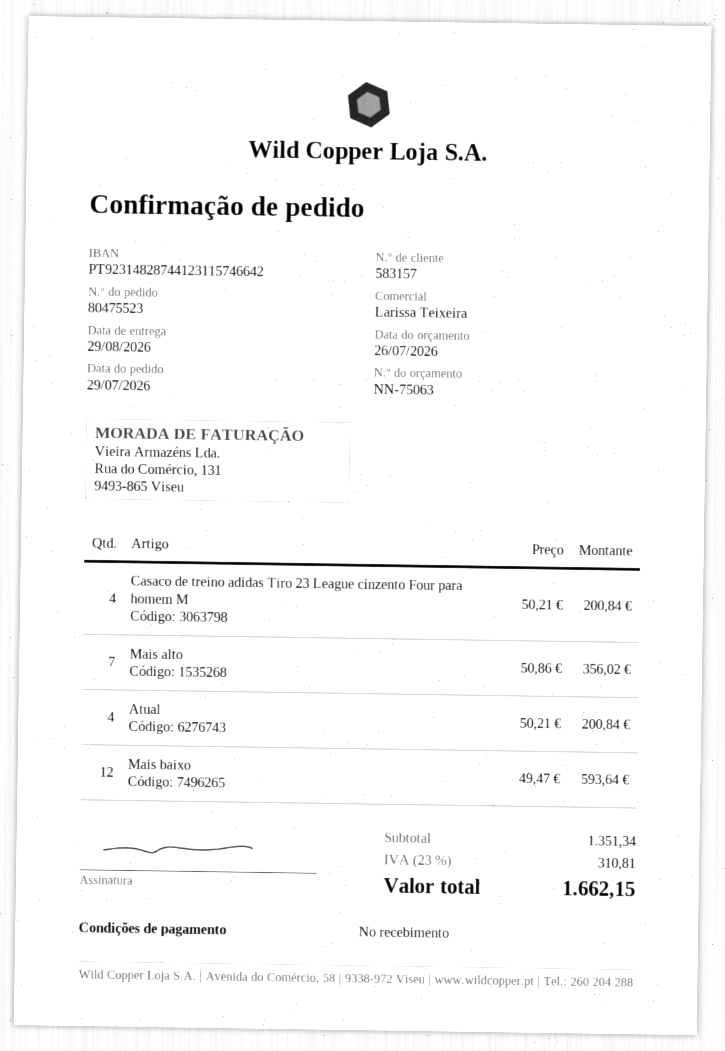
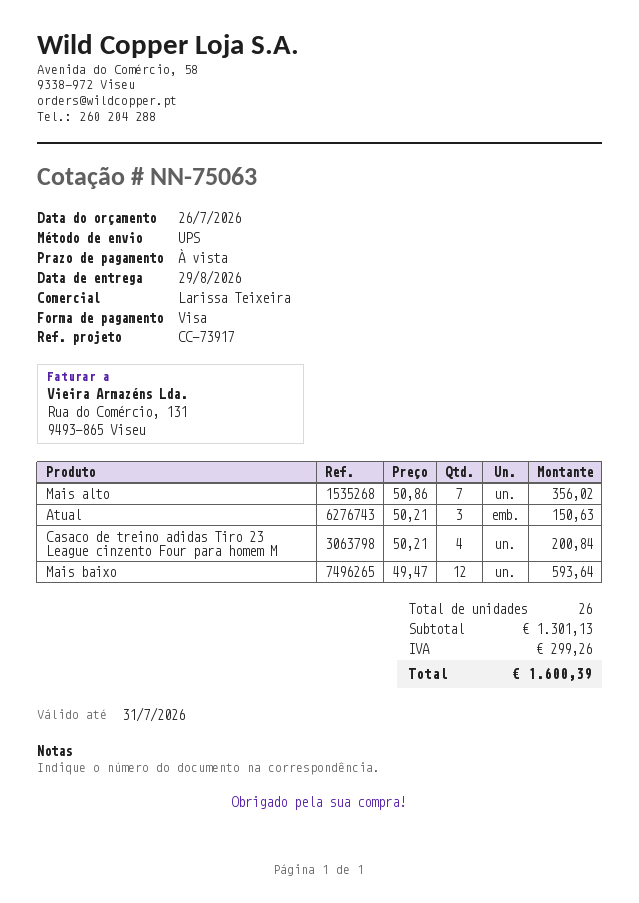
Atual: 4 x 50.21 = 200.84 -> 3 x 50.21 = 150.63
subtotal: 1351.34 -> 1301.13
tax: 310.81 -> 299.26
total: 1662.15 -> 1600.39

